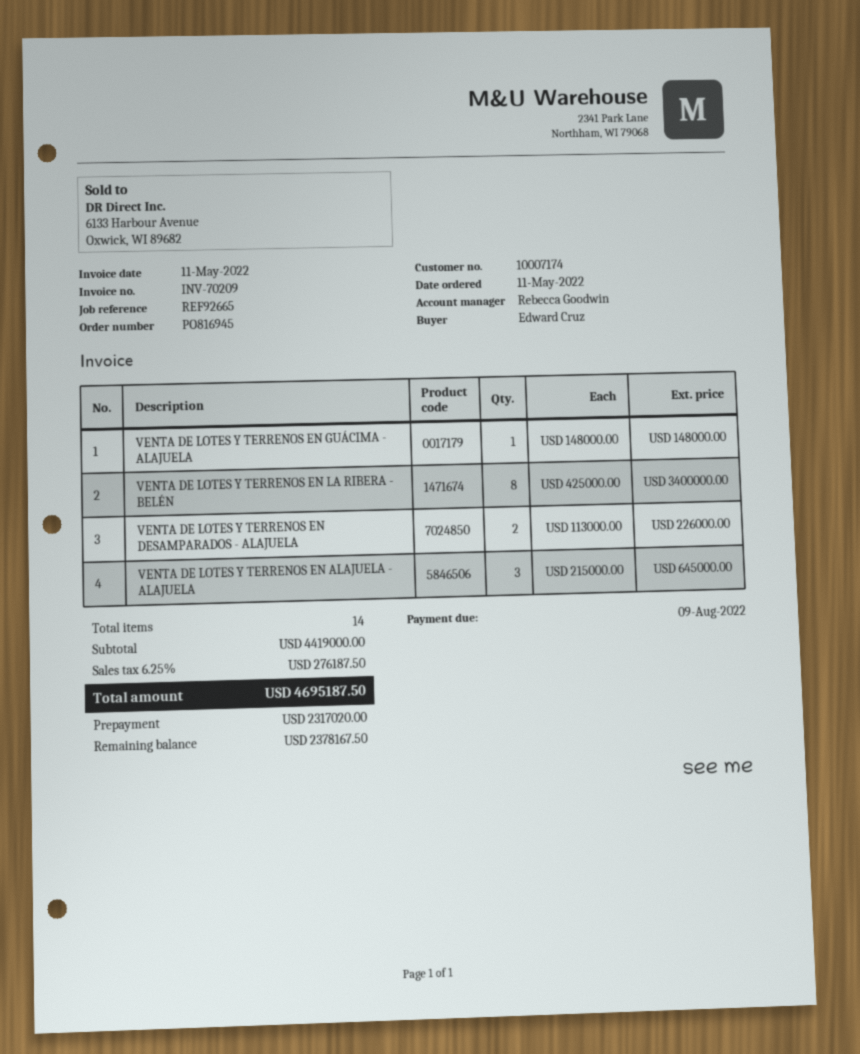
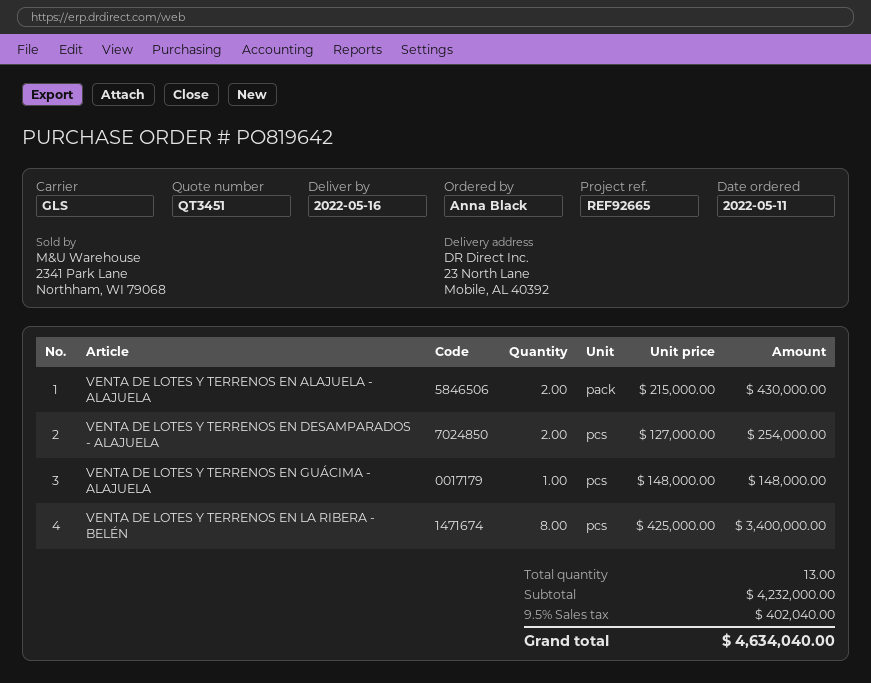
order number: PO816945 -> PO819642
ordered by: Edward Cruz -> Anna Black
VENTA DE LOTES Y TERRENOS EN DESAMPARADOS - ALAJUELA: 2 x 113000.00 = 226000.00 -> 2 x 127000.00 = 254000.00
VENTA DE LOTES Y TERRENOS EN ALAJUELA - ALAJUELA: 3 x 215000.00 = 645000.00 -> 2 x 215000.00 = 430000.00
total quantity: 14 -> 13
subtotal: 4419000.00 -> 4232000.00
tax: 6.25% = 276187.50 -> 9.5% = 402040.00
total: 4695187.50 -> 4634040.00

